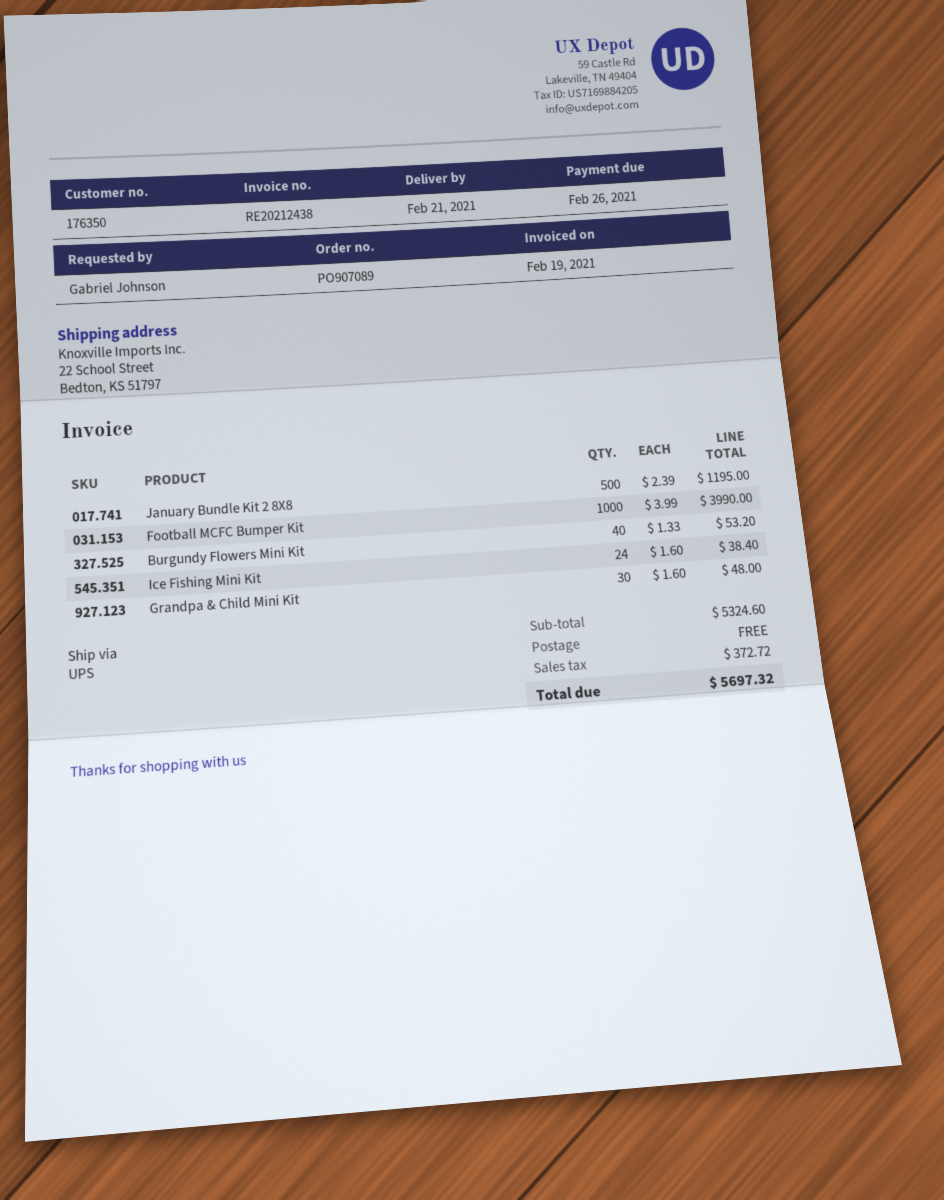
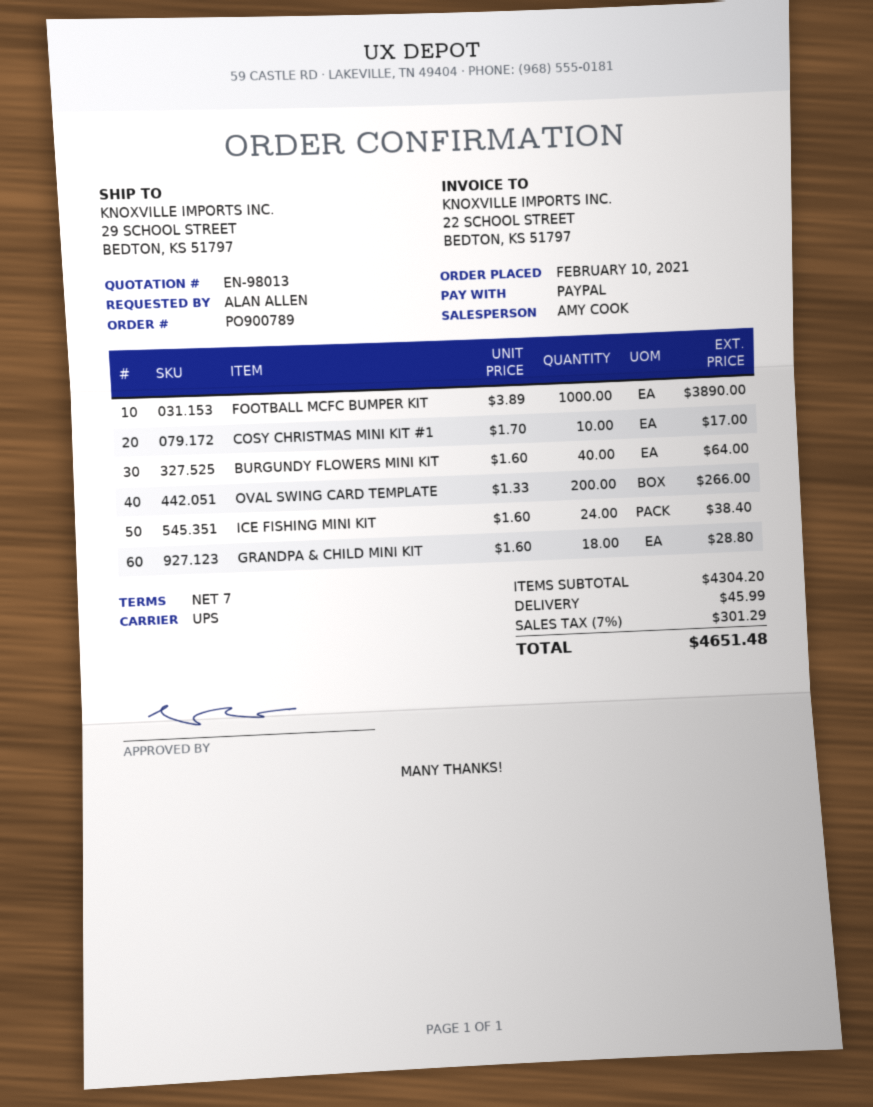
order number: PO907089 -> PO900789
ordered by: Gabriel Johnson -> ALAN ALLEN
ship to: 22 School Street, Bedton, KS 51797 -> 29 SCHOOL STREET, BEDTON, KS 51797
January Bundle Kit 2 8X8: 500 x 2.39 = 1195.00 -> none
Football MCFC Bumper Kit: 1000 x 3.99 = 3990.00 -> 1000 x 3.89 = 3890.00
Burgundy Flowers Mini Kit: 40 x 1.33 = 53.20 -> 40 x 1.60 = 64.00
Grandpa & Child Mini Kit: 30 x 1.60 = 48.00 -> 18 x 1.60 = 28.80
COSY CHRISTMAS MINI KIT #1: none -> 10 x 1.70 = 17.00
OVAL SWING CARD TEMPLATE: none -> 200 x 1.33 = 266.00
subtotal: 5324.60 -> 4304.20
shipping: 0.00 -> 45.99
tax: 372.72 -> 301.29
total: 5697.32 -> 4651.48

